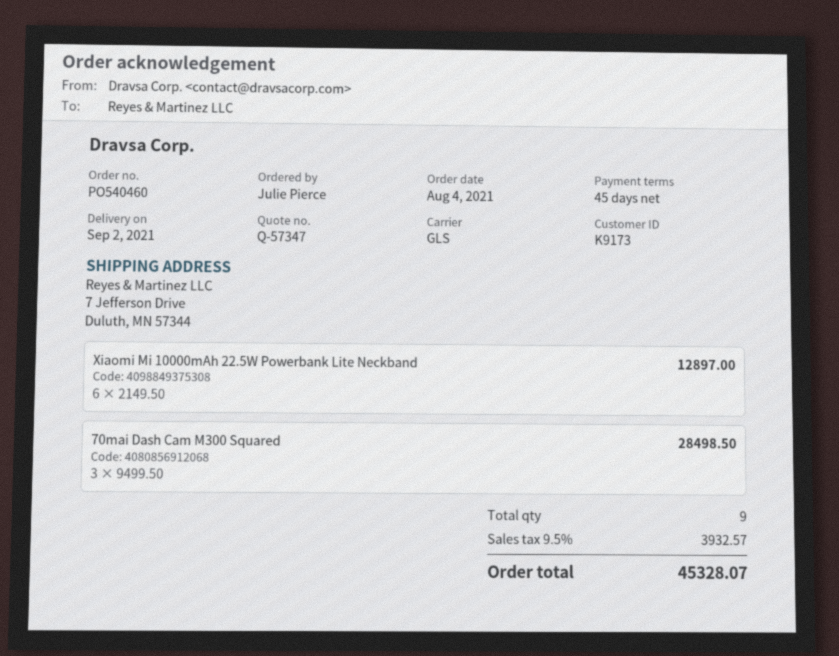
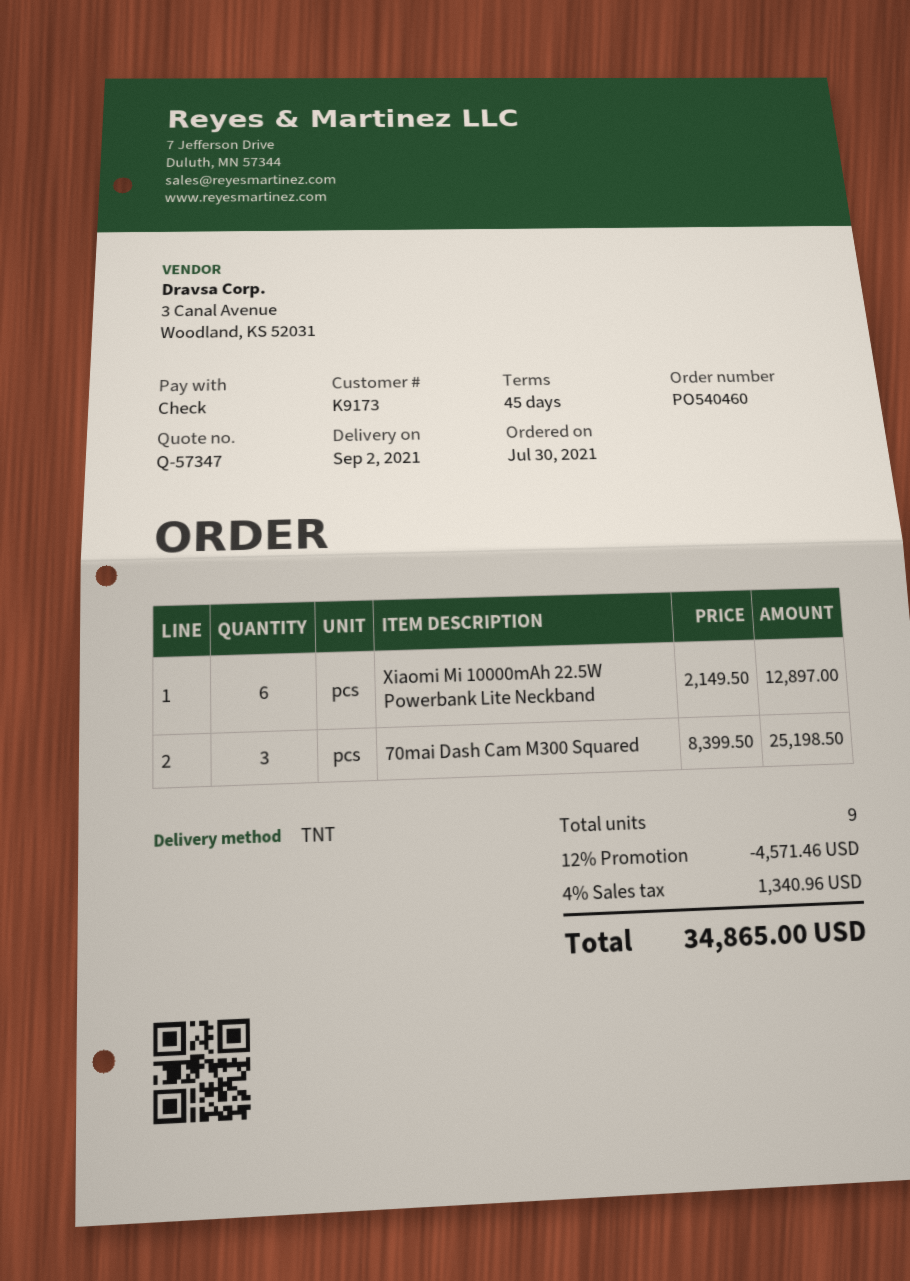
order date: 2021-08-04 -> 2021-07-30
shipping method: GLS -> TNT
70mai Dash Cam M300 Squared: 3 x 9499.50 = 28498.50 -> 3 x 8399.50 = 25198.50
discount: none -> 12% = 4571.46
tax: 9.5% = 3932.57 -> 4% = 1340.96
total: 45328.07 -> 34865.00

